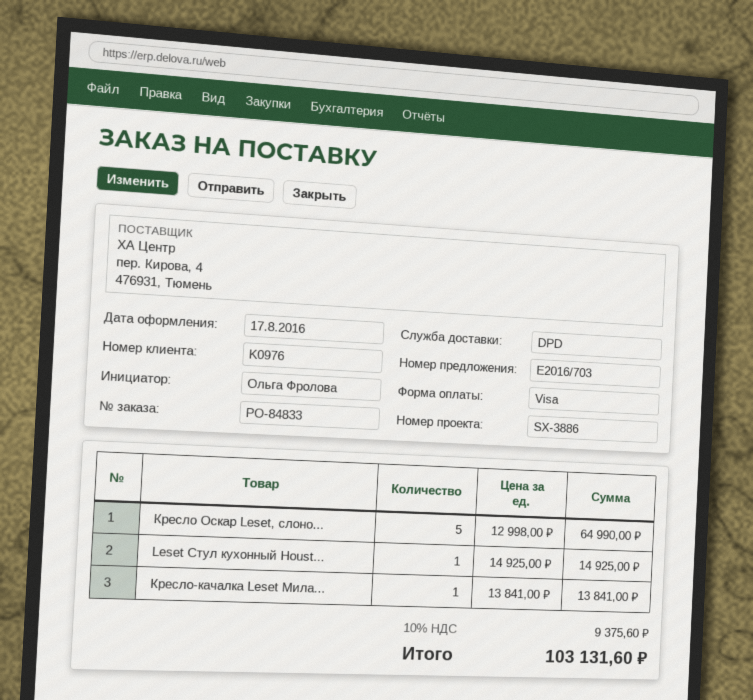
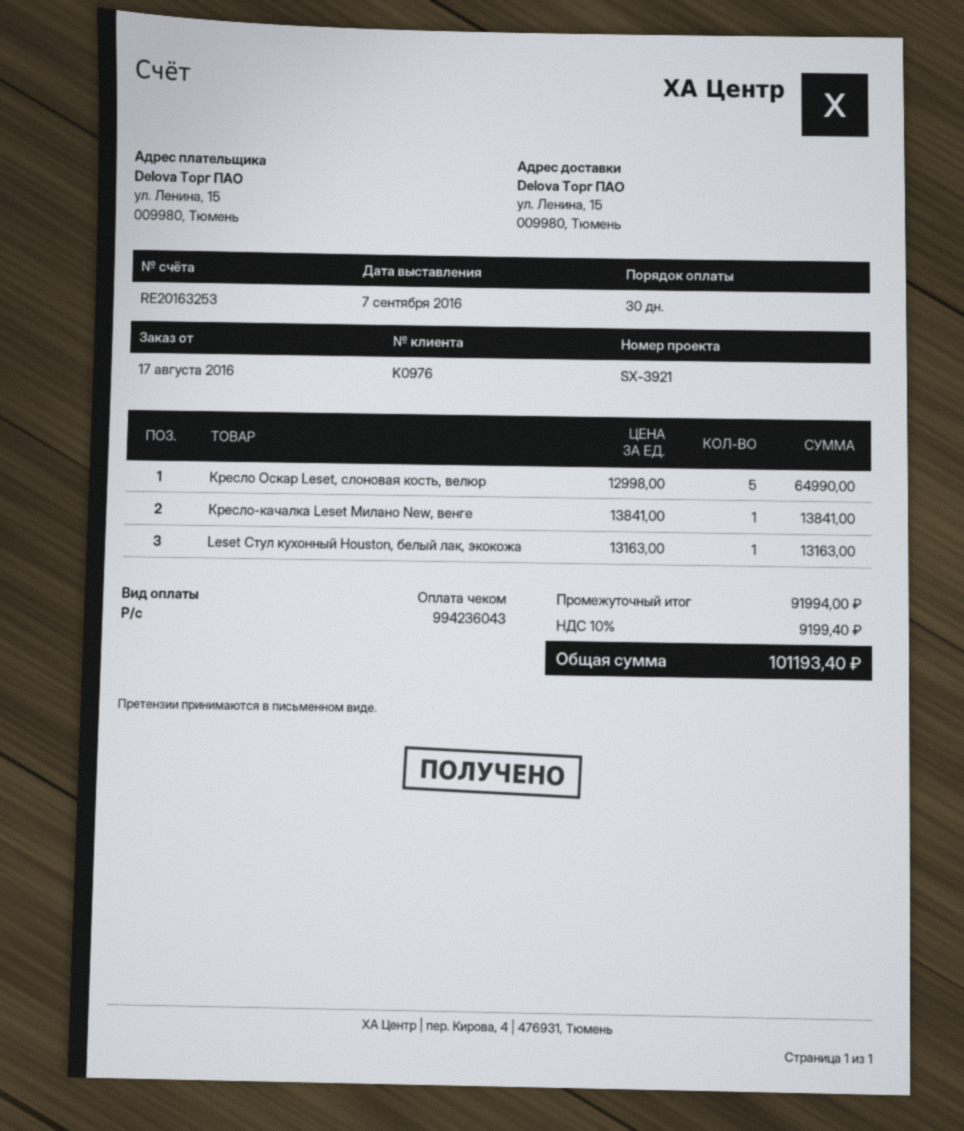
reference: SX-3886 -> SX-3921
payment method: Visa -> cheque
Leset Стул кухонный Houst...: 1 x 14925.00 = 14925.00 -> 1 x 13163.00 = 13163.00
tax: 10% = 9375.60 -> 10% = 9199.40
total: 103131.60 -> 101193.40

